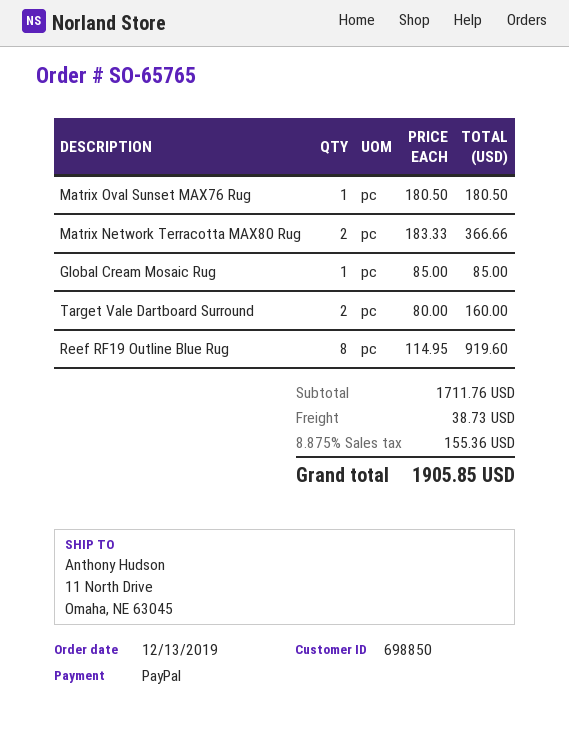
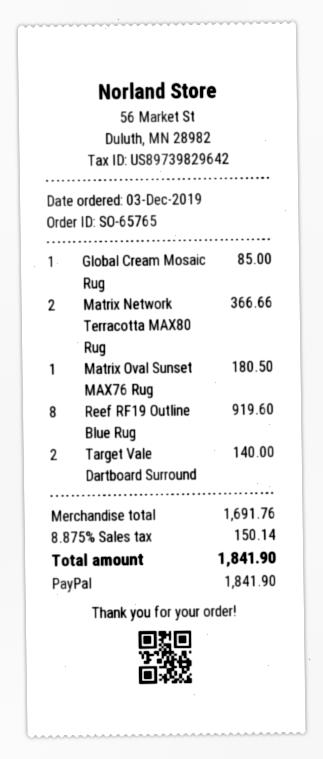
order date: 2019-12-13 -> 2019-12-03
Target Vale Dartboard Surround: 2 for 160.00 -> 2 for 140.00
subtotal: 1711.76 -> 1691.76
shipping: 38.73 -> none
tax: 8.875% = 155.36 -> 8.875% = 150.14
total: 1905.85 -> 1841.90

